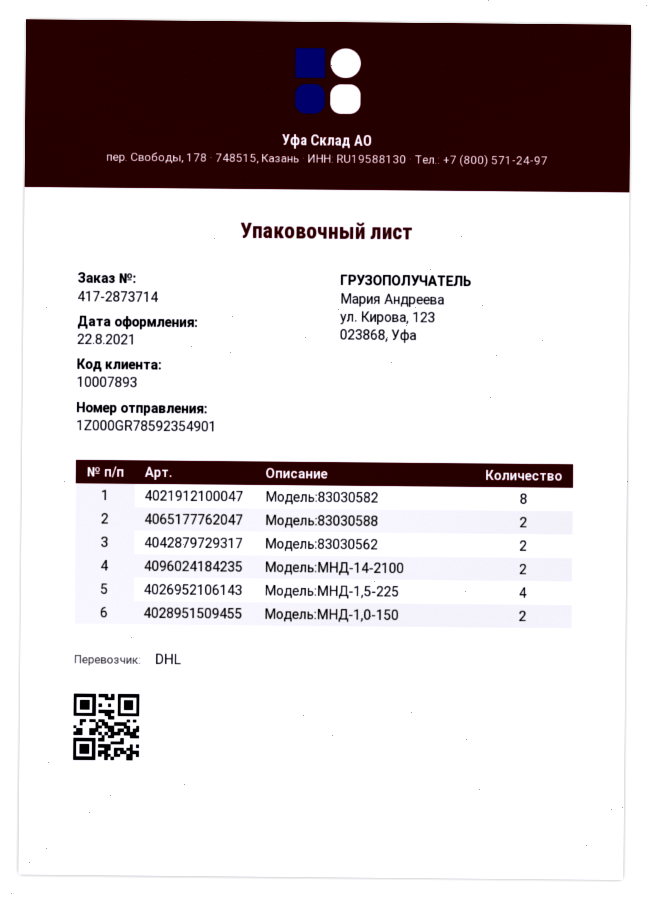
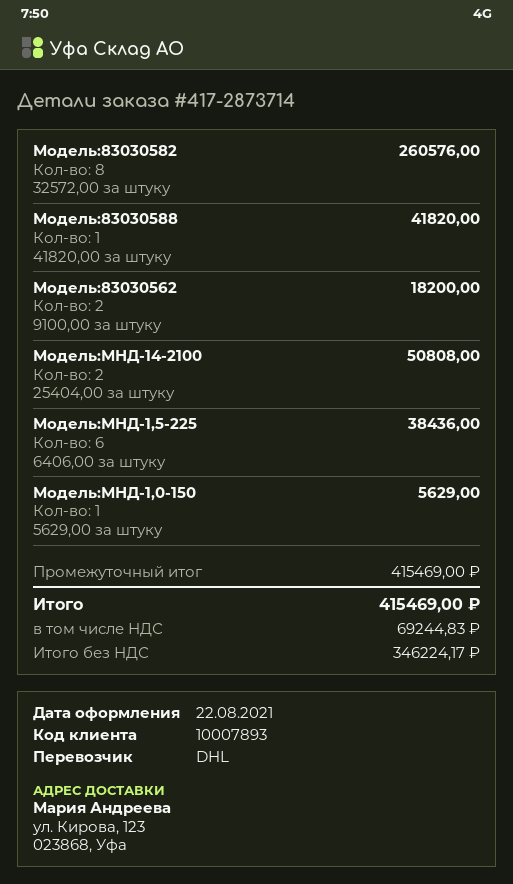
Модель:83030588: 2 -> 1
Модель:МНД-1,5-225: 4 -> 6
Модель:МНД-1,0-150: 2 -> 1

